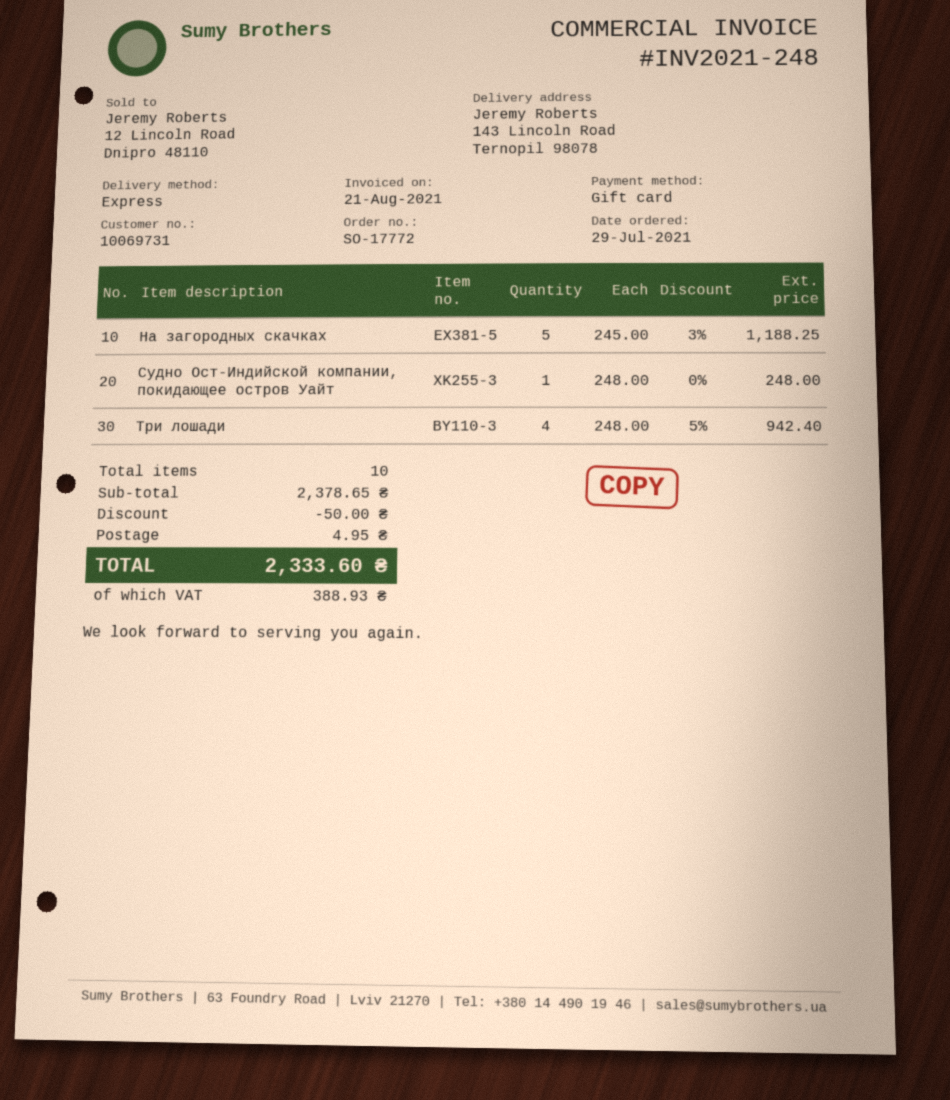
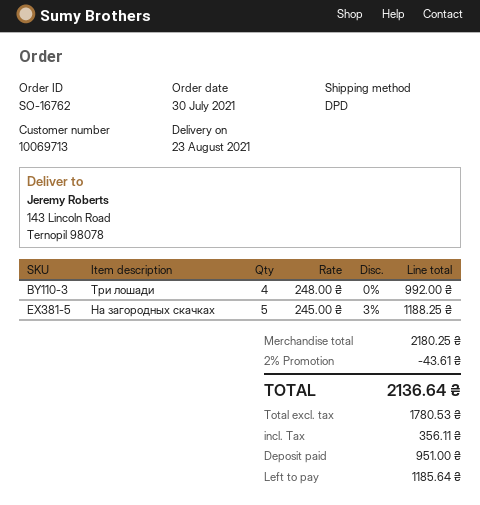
order number: SO-17772 -> SO-16762
order date: 2021-07-29 -> 2021-07-30
customer number: 10069731 -> 10069713
shipping method: express -> DPD
Судно Ост-Индийской компании, покидающее остров Уайт: 1 x 248.00 = 248.00 -> none
Три лошади: 4 x 248.00 - 5% = 942.40 -> 4 x 248.00 = 992.00
subtotal: 2378.65 -> 2180.25
discount: 50.00 -> 43.61
shipping: 4.95 -> none
tax: 388.93 -> 356.11
total: 2333.60 -> 2136.64

